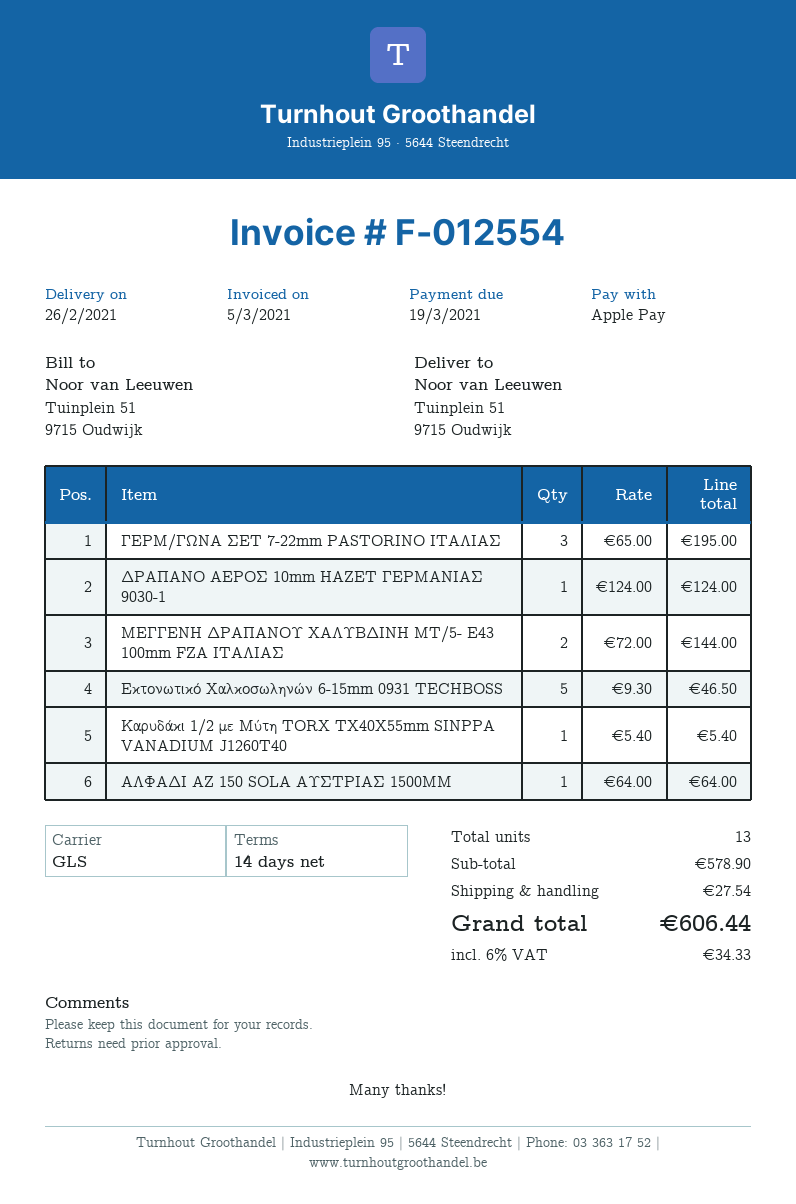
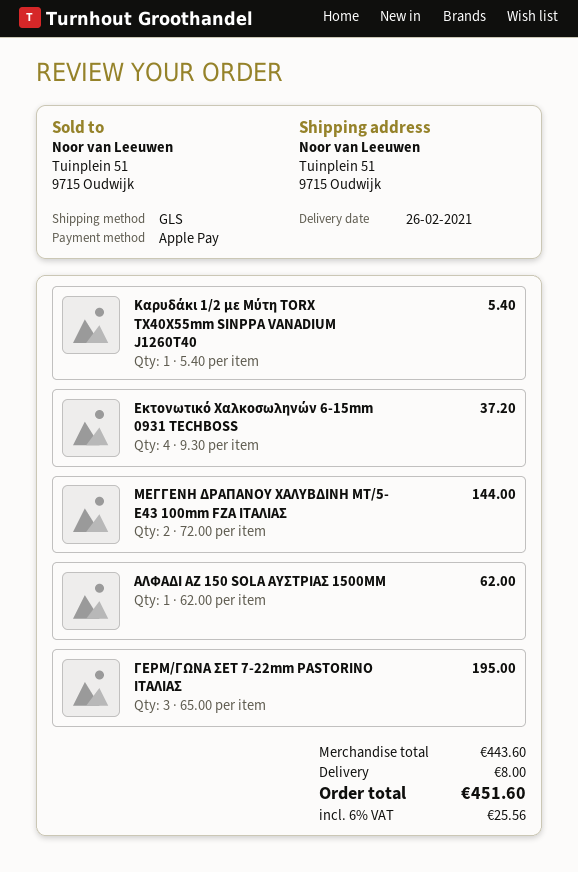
ΔΡΑΠΑΝΟ ΑΕΡΟΣ 10mm HAZET ΓΕΡΜΑΝΙΑΣ 9030-1: 1 x 124.00 = 124.00 -> none
Εκτονωτικό Χαλκοσωληνών 6-15mm 0931 TECHBOSS: 5 x 9.30 = 46.50 -> 4 x 9.30 = 37.20
ΑΛΦΑΔΙ AZ 150 SOLA ΑΥΣΤΡΙΑΣ 1500MM: 1 x 64.00 = 64.00 -> 1 x 62.00 = 62.00
subtotal: 578.90 -> 443.60
shipping: 27.54 -> 8.00
tax: 6% = 34.33 -> 6% = 25.56
total: 606.44 -> 451.60

